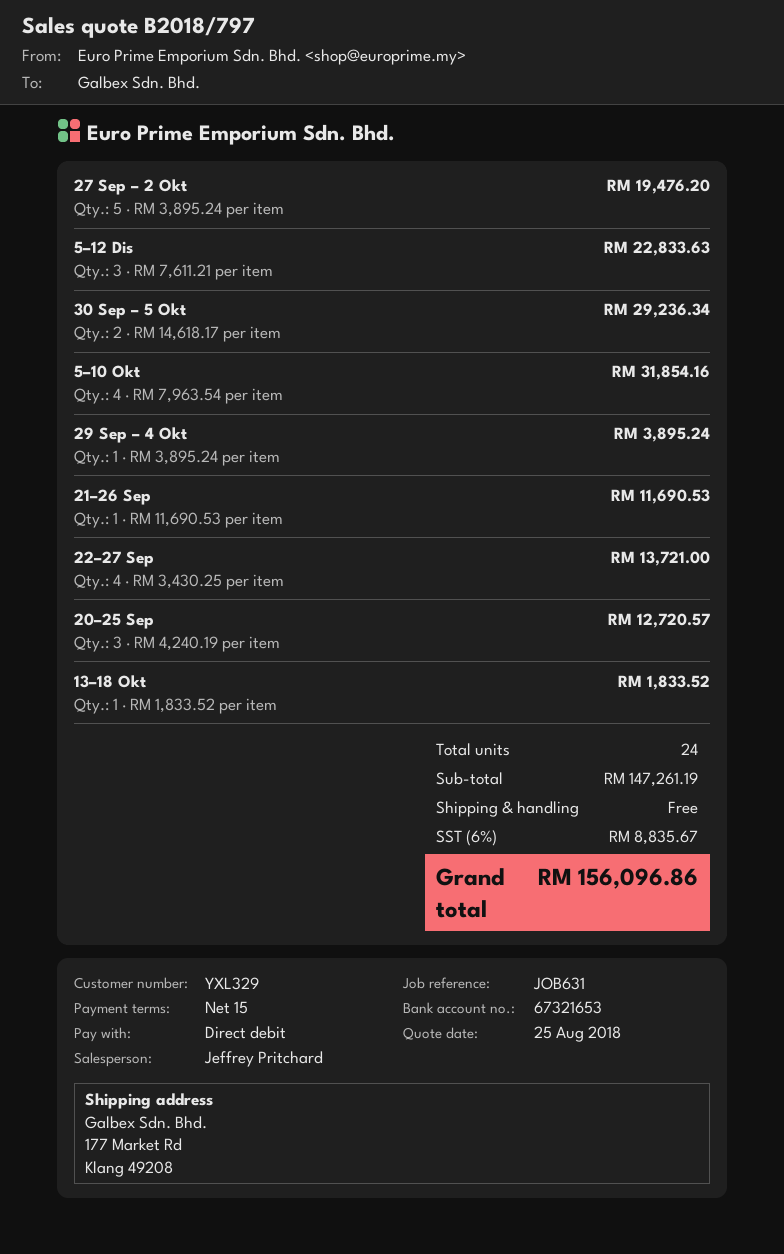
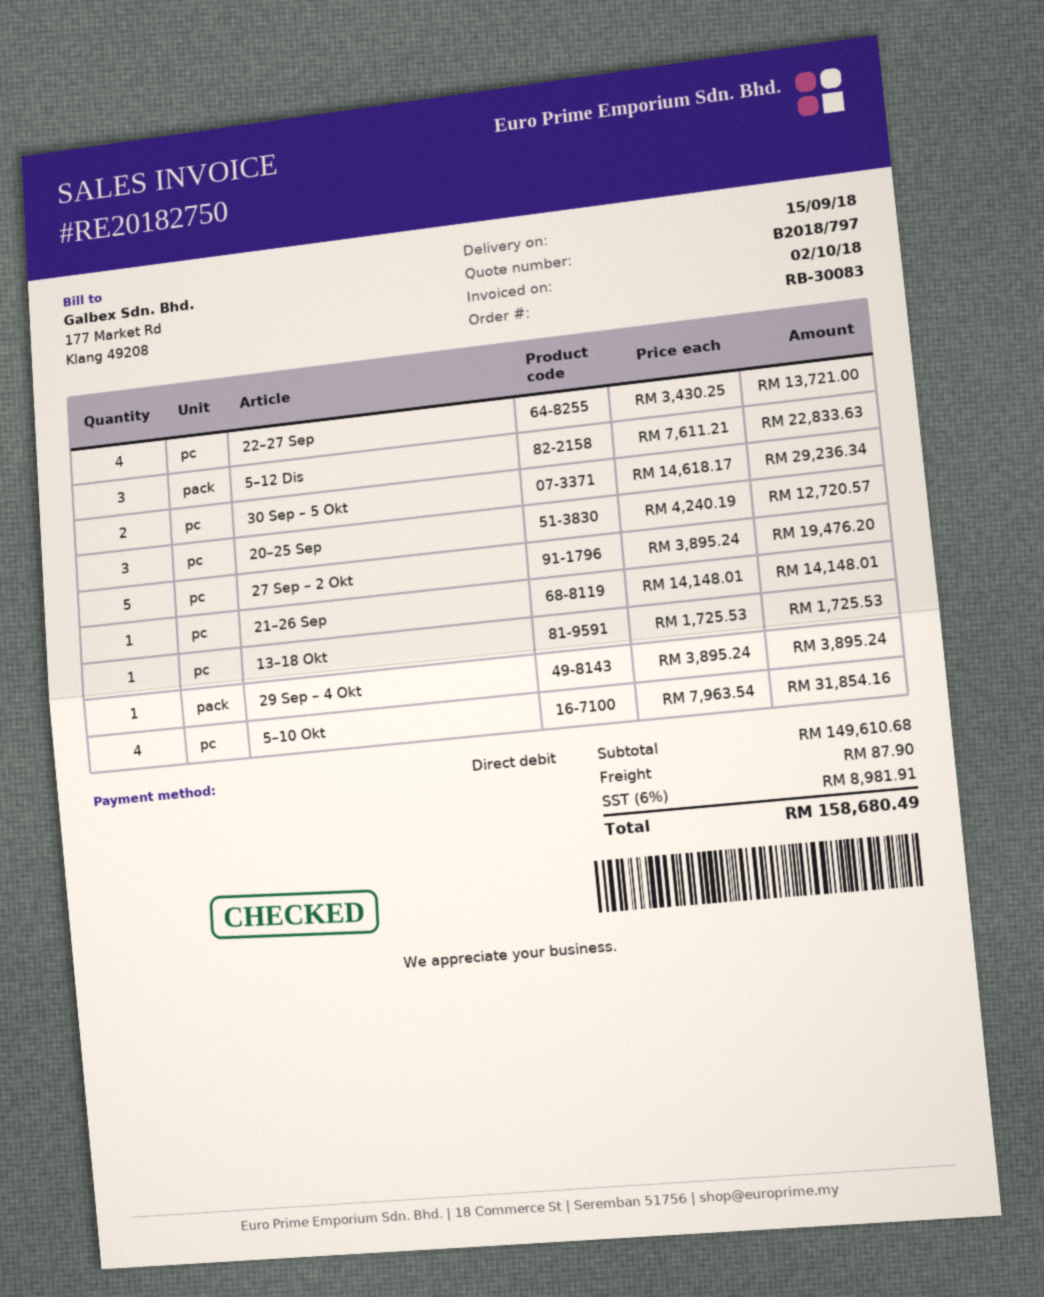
21–26 Sep: 1 x 11690.53 = 11690.53 -> 1 x 14148.01 = 14148.01
13–18 Okt: 1 x 1833.52 = 1833.52 -> 1 x 1725.53 = 1725.53
subtotal: 147261.19 -> 149610.68
shipping: 0.00 -> 87.90
tax: 6% = 8835.67 -> 6% = 8981.91
total: 156096.86 -> 158680.49

